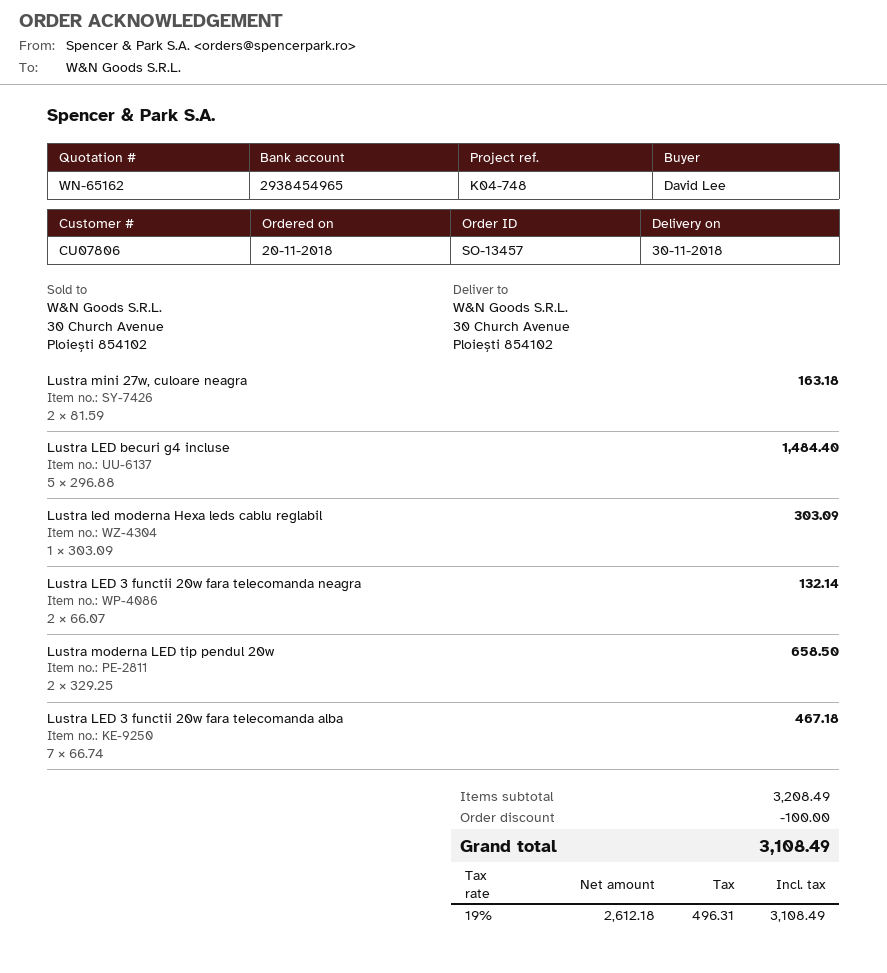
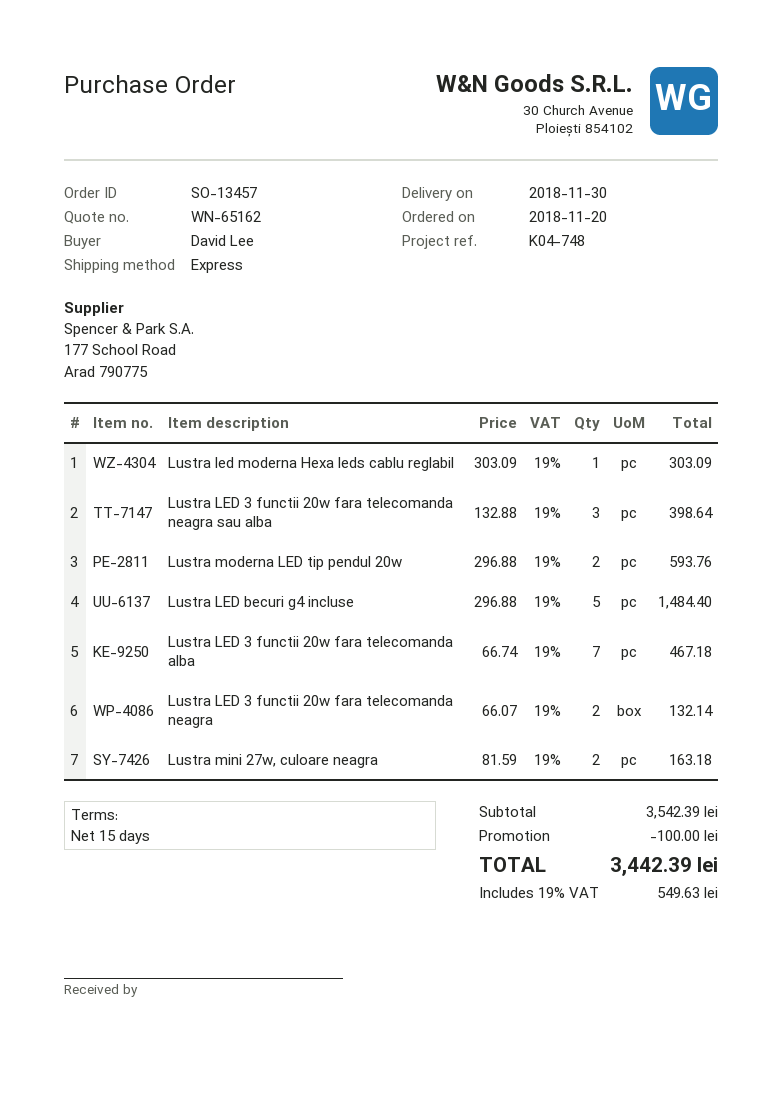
Lustra moderna LED tip pendul 20w: 2 x 329.25 = 658.50 -> 2 x 296.88 = 593.76
Lustra LED 3 functii 20w fara telecomanda neagra sau alba: none -> 3 x 132.88 = 398.64
subtotal: 3208.49 -> 3542.39
tax: 19% = 496.31 -> 19% = 549.63
total: 3108.49 -> 3442.39

